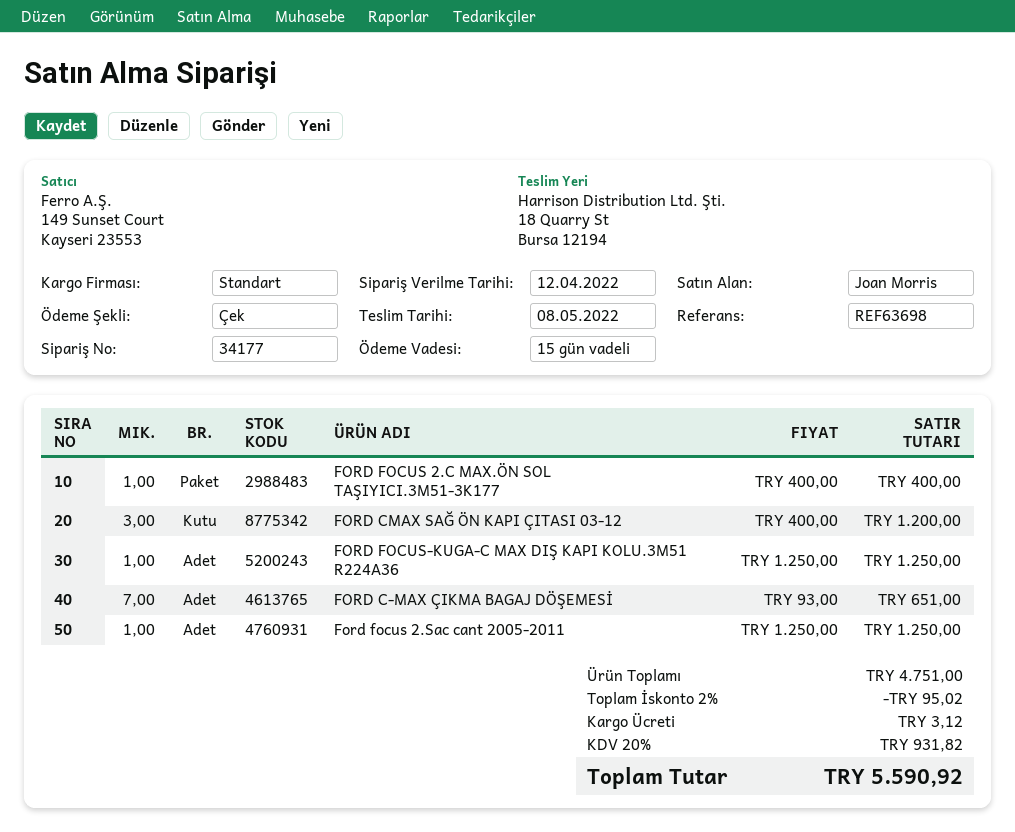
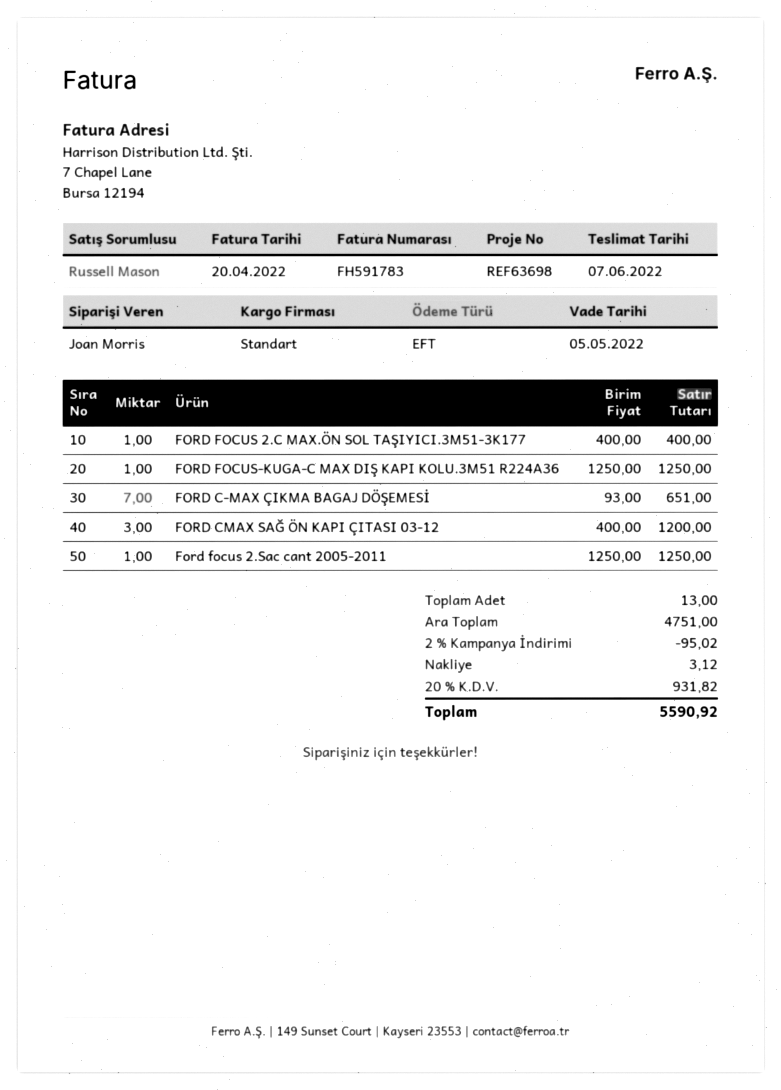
delivery date: 2022-05-08 -> 2022-06-07
payment method: cheque -> bank transfer

